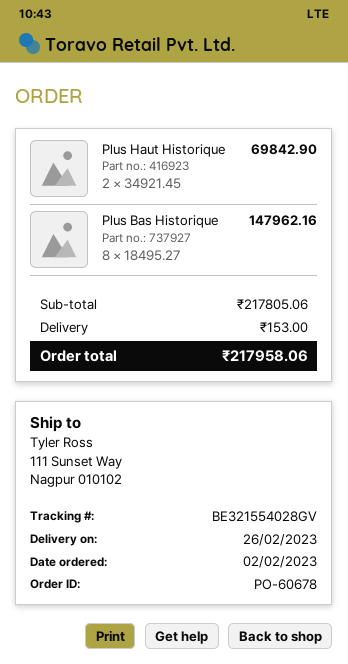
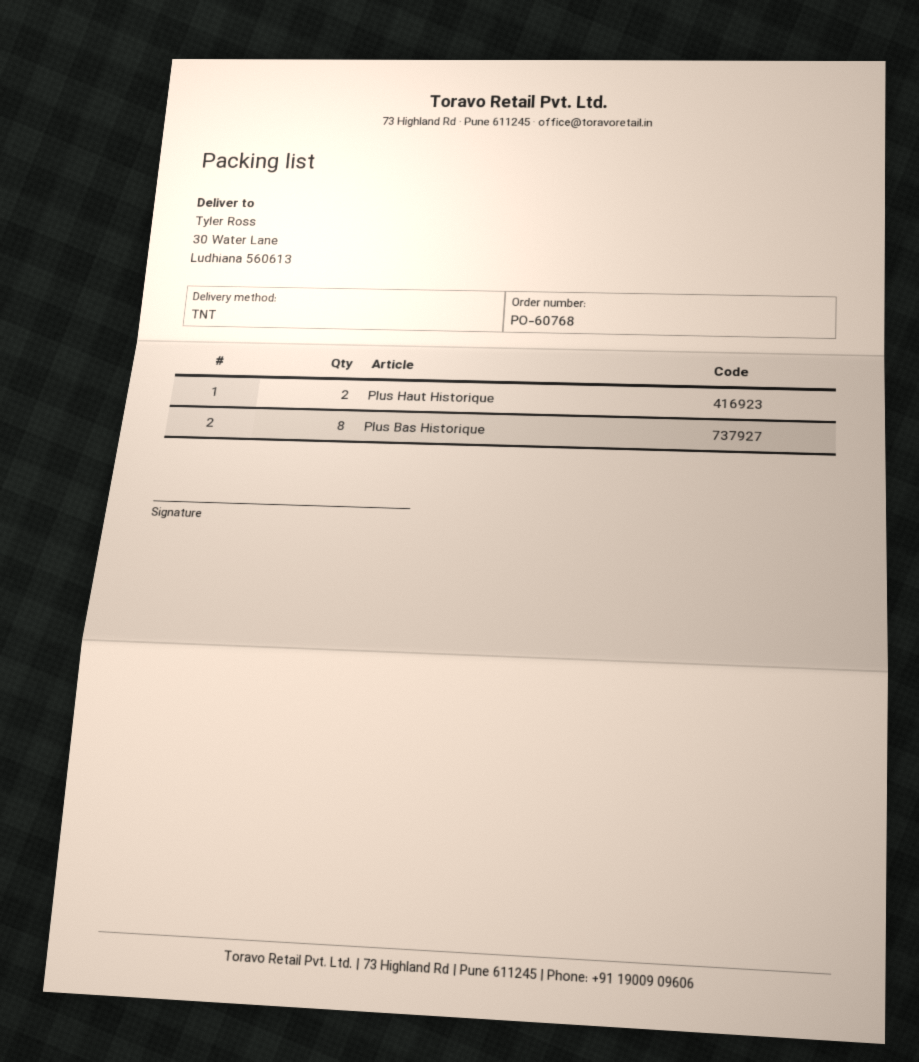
order number: PO-60678 -> PO-60768
ship to: 111 Sunset Way, Nagpur 010102 -> 30 Water Lane, Ludhiana 560613

